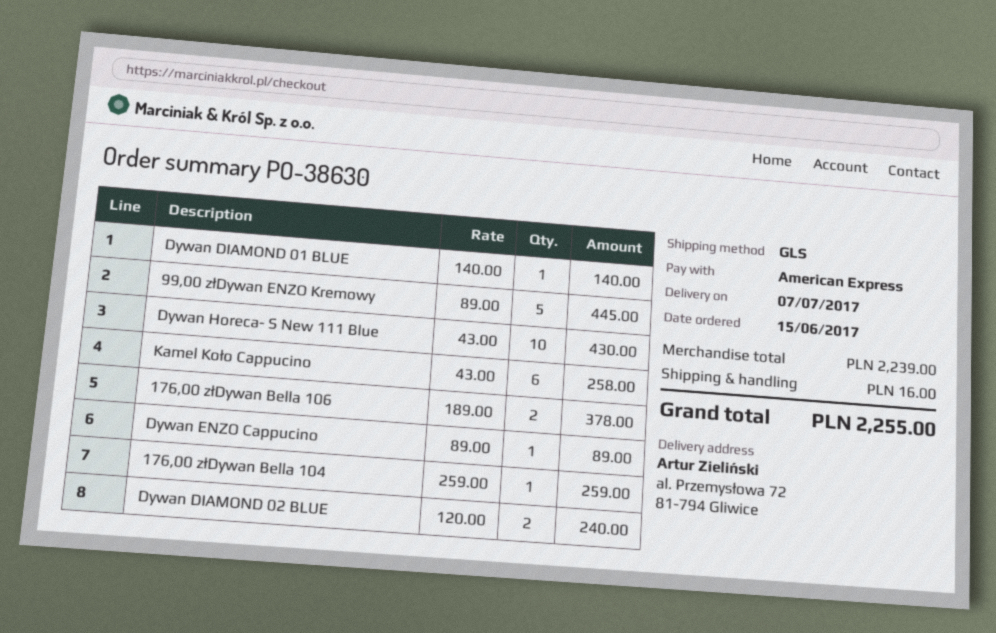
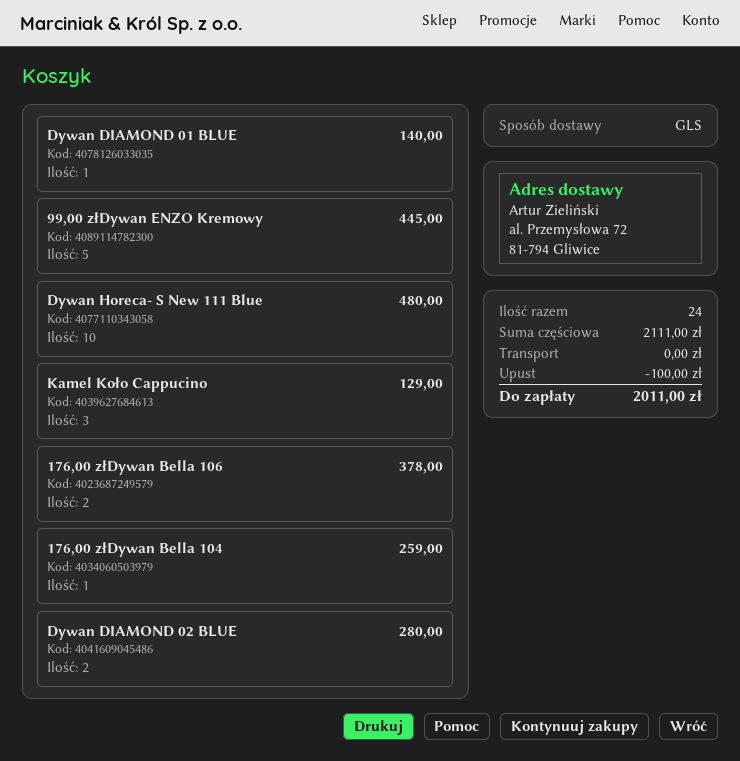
Dywan Horeca- S New 111 Blue: 10 for 430.00 -> 10 for 480.00
Kamel Koło Cappucino: 6 for 258.00 -> 3 for 129.00
Dywan ENZO Cappucino: 1 for 89.00 -> none
Dywan DIAMOND 02 BLUE: 2 for 240.00 -> 2 for 280.00
subtotal: 2239.00 -> 2111.00
discount: none -> 100.00
shipping: 16.00 -> 0.00
total: 2255.00 -> 2011.00

